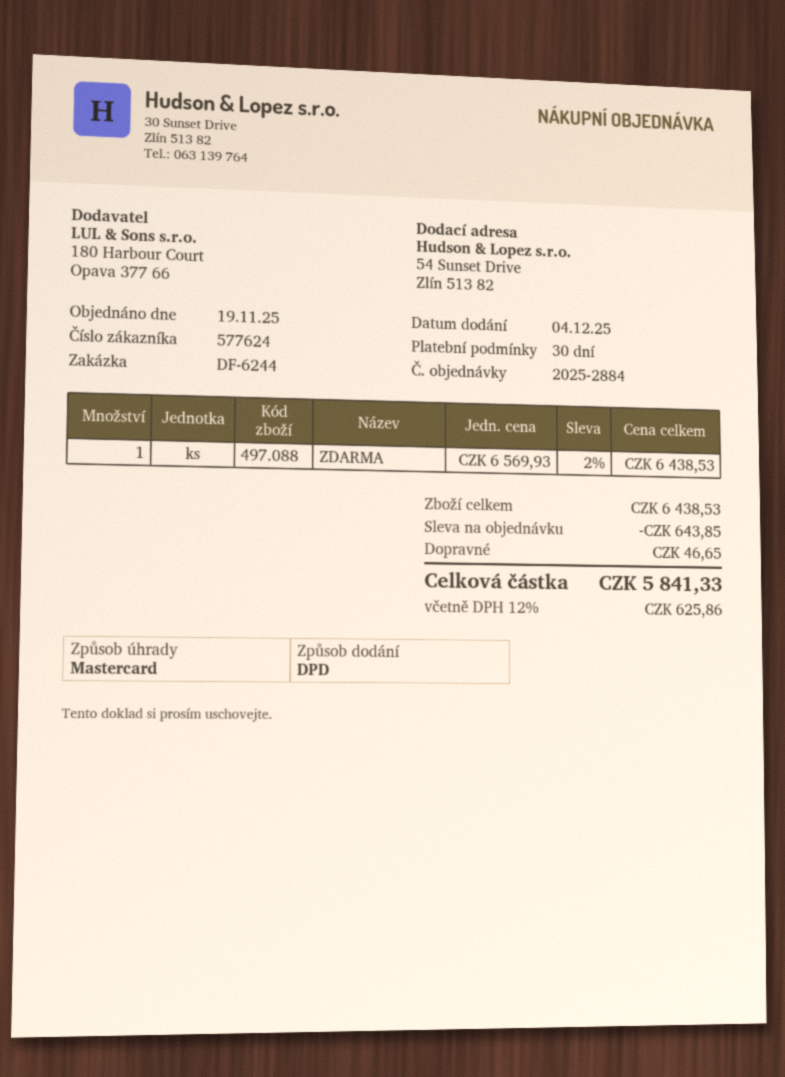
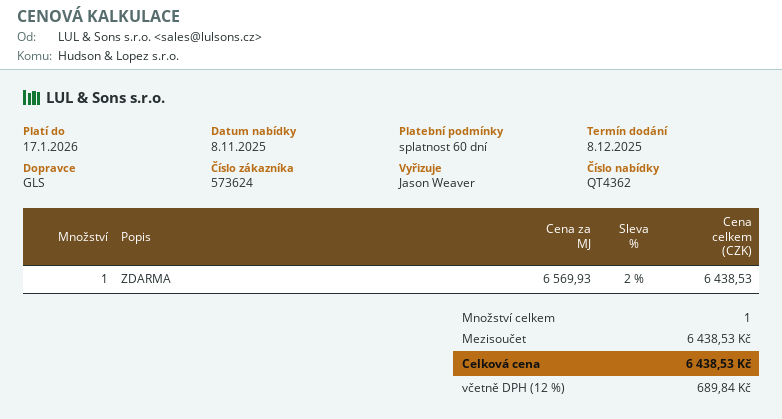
delivery date: 2025-12-04 -> 2025-12-08
payment terms: 30 days -> 60 days
customer number: 577624 -> 573624
shipping method: DPD -> GLS
discount: 643.85 -> none
shipping: 46.65 -> none
tax: 12% = 625.86 -> 12% = 689.84
total: 5841.33 -> 6438.53

